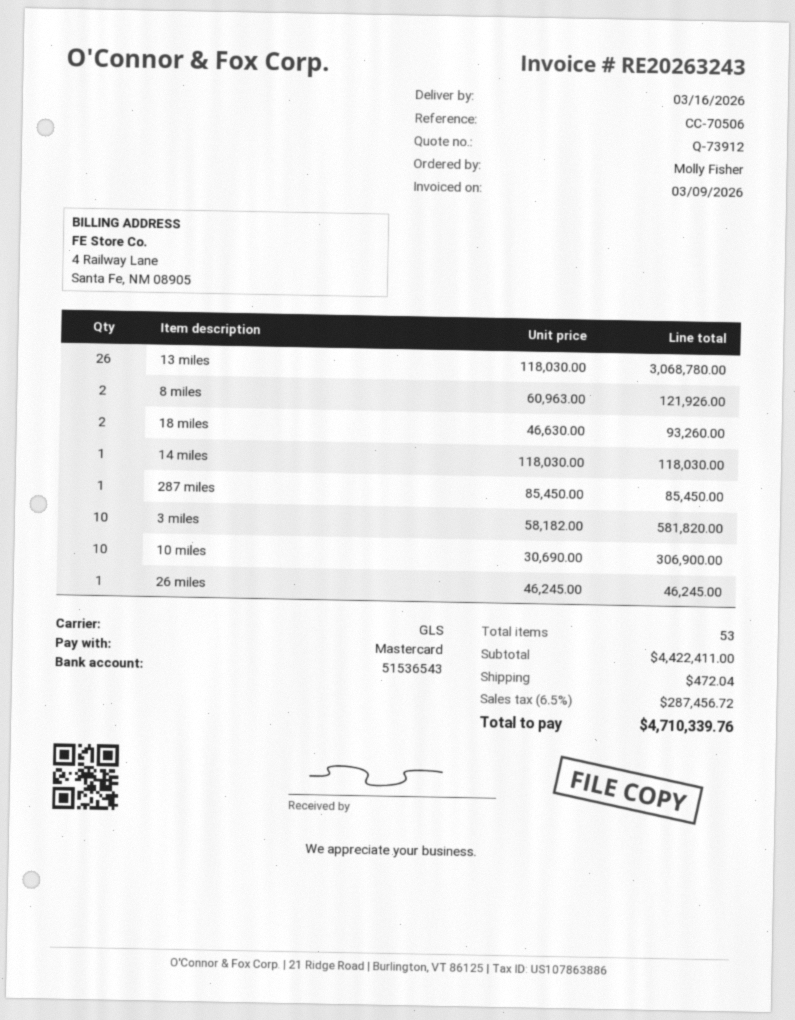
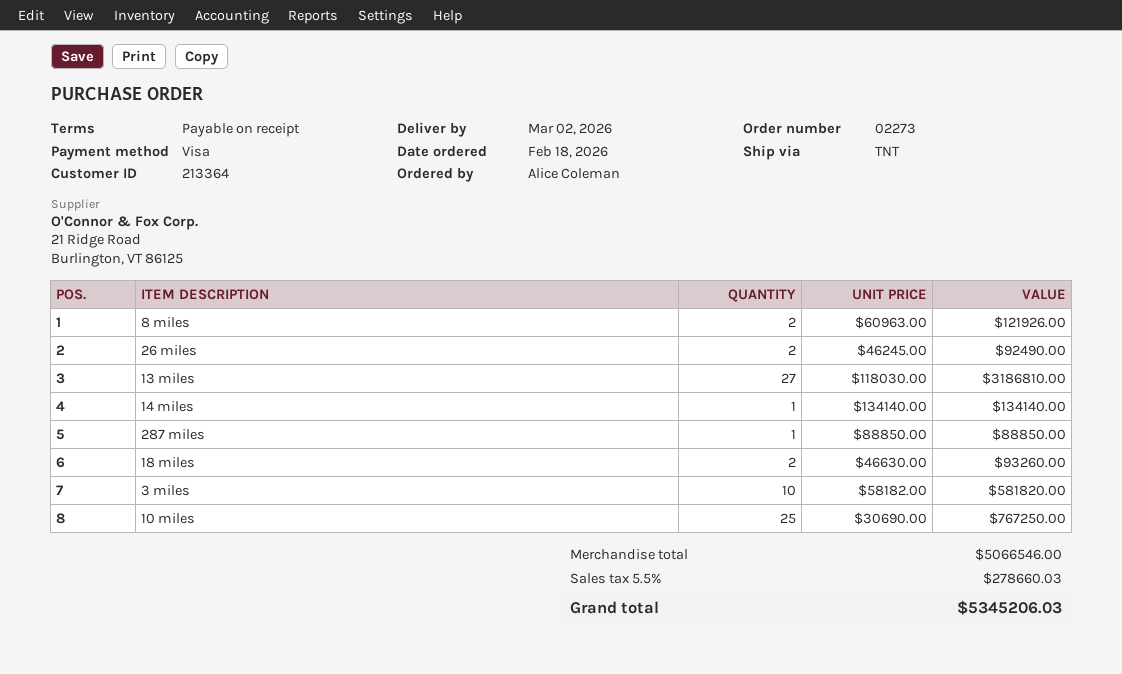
delivery date: 2026-03-16 -> 2026-03-02
ordered by: Molly Fisher -> Alice Coleman
payment method: Mastercard -> Visa
shipping method: GLS -> TNT
13 miles: 26 x 118030.00 = 3068780.00 -> 27 x 118030.00 = 3186810.00
14 miles: 1 x 118030.00 = 118030.00 -> 1 x 134140.00 = 134140.00
287 miles: 1 x 85450.00 = 85450.00 -> 1 x 88850.00 = 88850.00
10 miles: 10 x 30690.00 = 306900.00 -> 25 x 30690.00 = 767250.00
26 miles: 1 x 46245.00 = 46245.00 -> 2 x 46245.00 = 92490.00
subtotal: 4422411.00 -> 5066546.00
shipping: 472.04 -> none
tax: 6.5% = 287456.72 -> 5.5% = 278660.03
total: 4710339.76 -> 5345206.03

